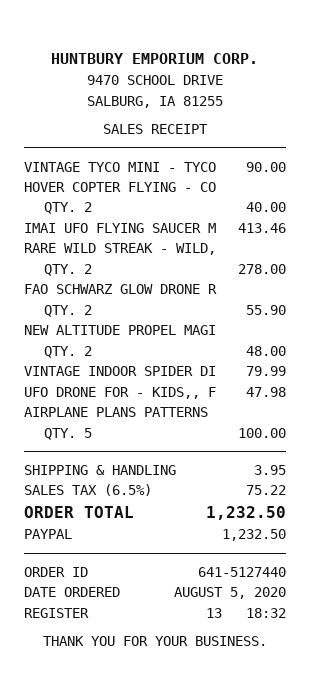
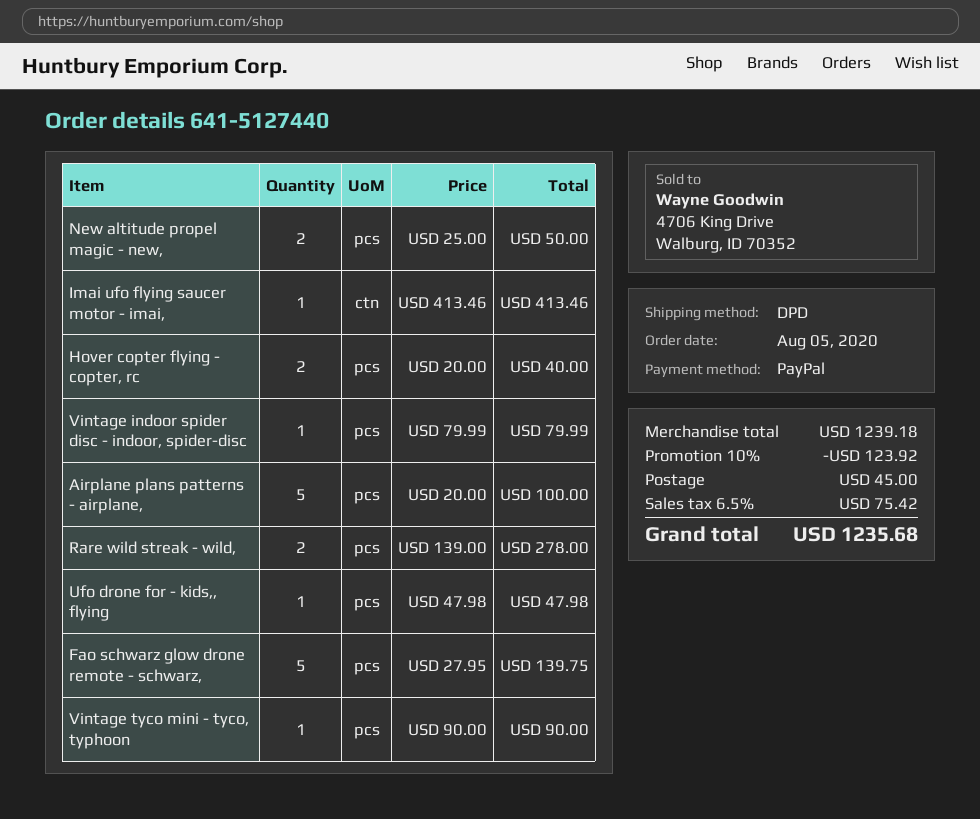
FAO SCHWARZ GLOW DRONE R: 2 for 55.90 -> 5 for 139.75
NEW ALTITUDE PROPEL MAGI: 2 for 48.00 -> 2 for 50.00
discount: none -> 10% = 123.92
shipping: 3.95 -> 45.00
tax: 6.5% = 75.22 -> 6.5% = 75.42
total: 1232.50 -> 1235.68

